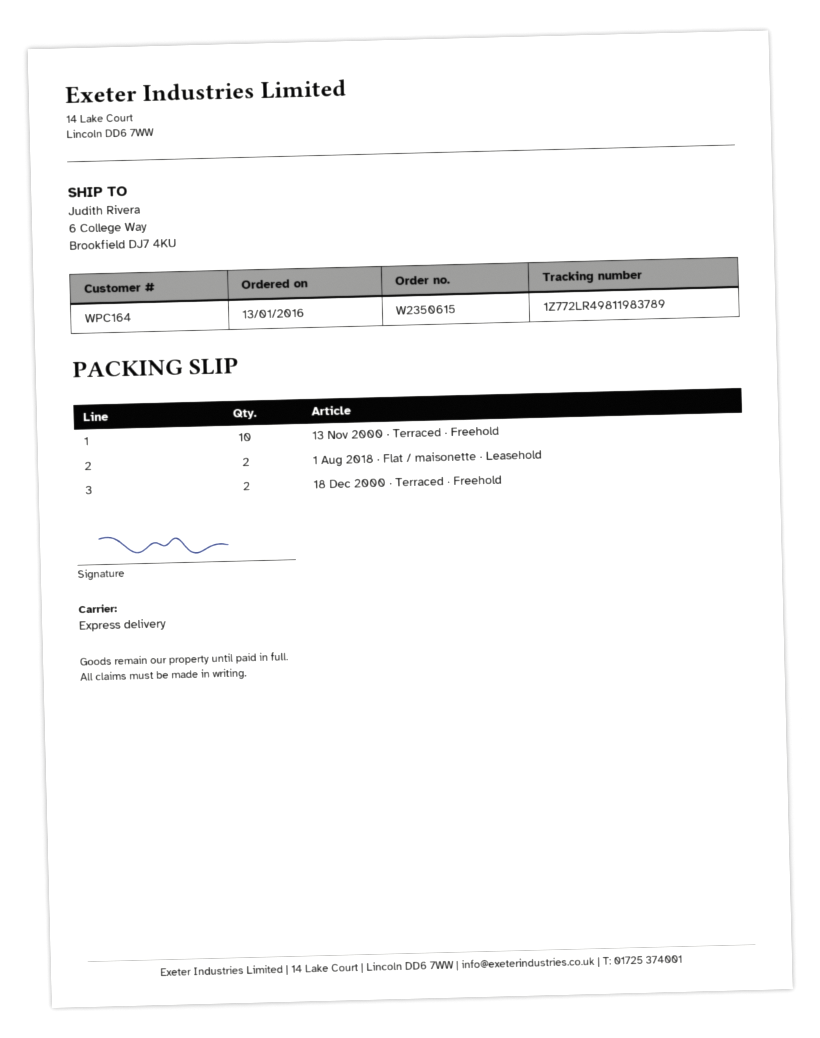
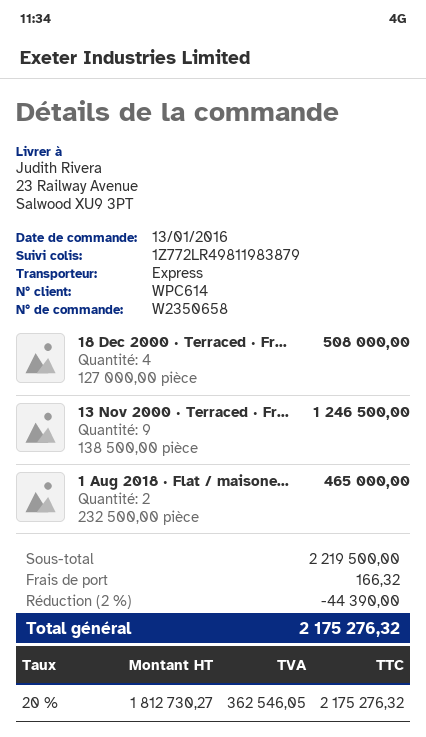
order number: W2350615 -> W2350658
customer number: WPC164 -> WPC614
tracking number: 1Z772LR49811983789 -> 1Z772LR49811983879
ship to: 6 College Way, Brookfield DJ7 4KU -> 23 Railway Avenue, Salwood XU9 3PT
13 Nov 2000 · Terraced · Freehold: 10 -> 9
18 Dec 2000 · Terraced · Freehold: 2 -> 4

